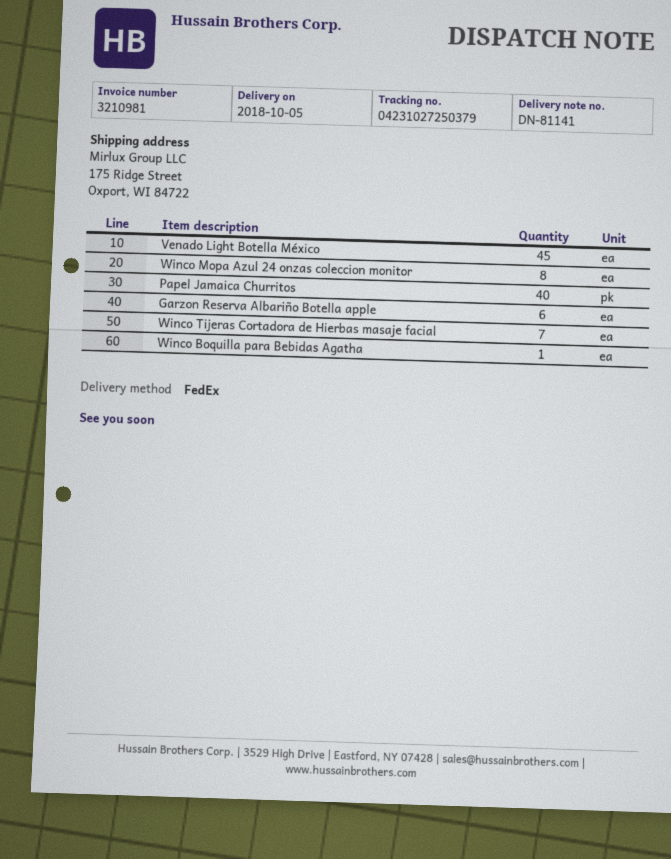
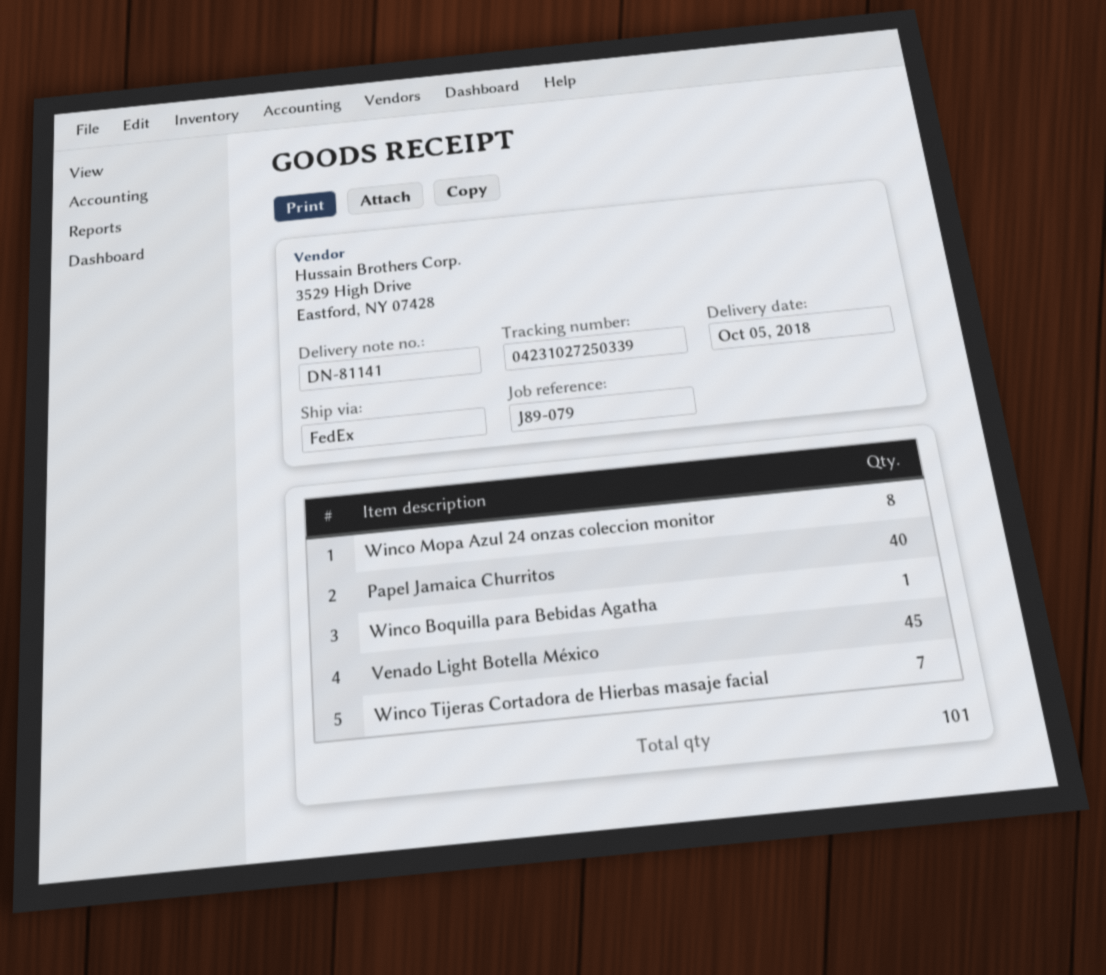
tracking number: 04231027250379 -> 04231027250339
Garzon Reserva Albariño Botella apple: 6 -> none

